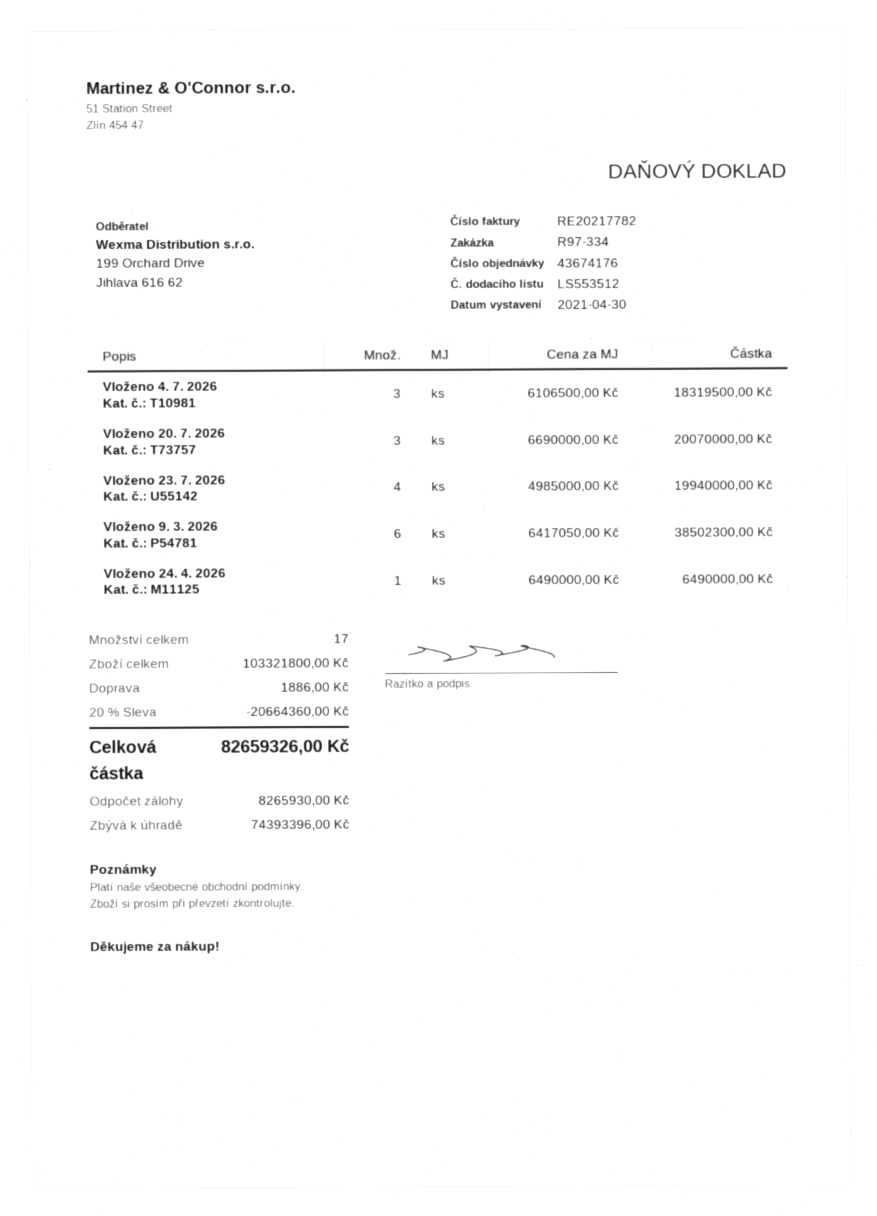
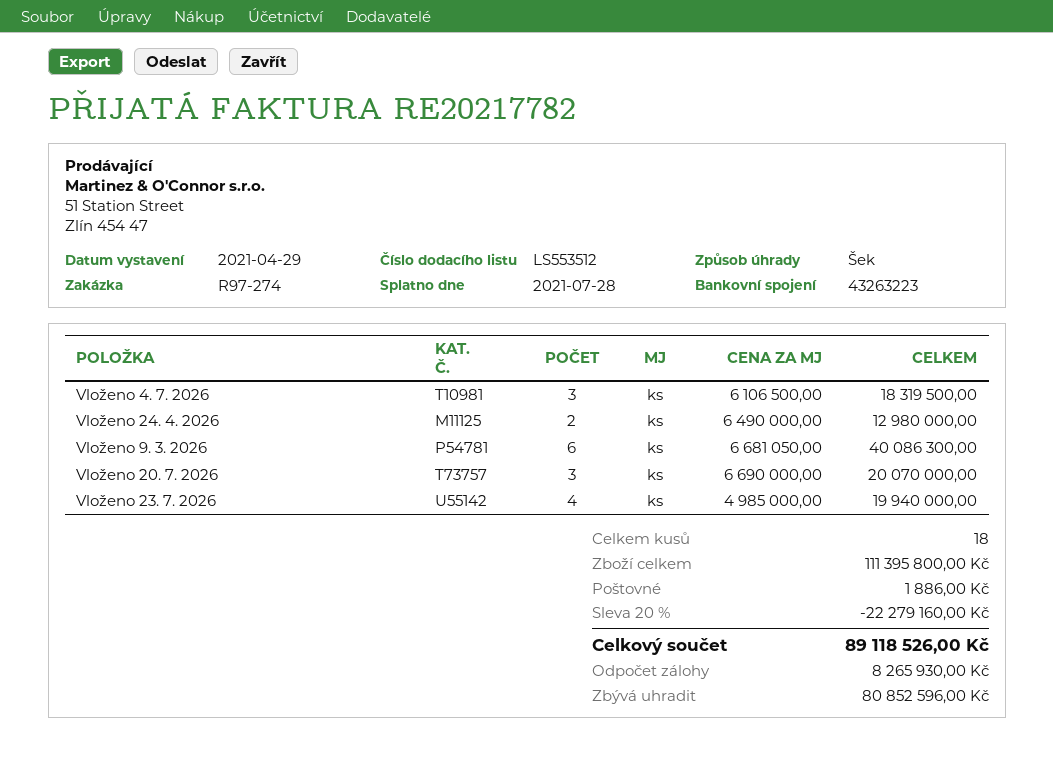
invoice date: 2021-04-30 -> 2021-04-29
reference: R97-334 -> R97-274
Vloženo 9. 3. 2026: 6 x 6417050.00 = 38502300.00 -> 6 x 6681050.00 = 40086300.00
Vloženo 24. 4. 2026: 1 x 6490000.00 = 6490000.00 -> 2 x 6490000.00 = 12980000.00
total quantity: 17 -> 18
subtotal: 103321800.00 -> 111395800.00
discount: 20% = 20664360.00 -> 20% = 22279160.00
total: 82659326.00 -> 89118526.00
balance: 74393396.00 -> 80852596.00

